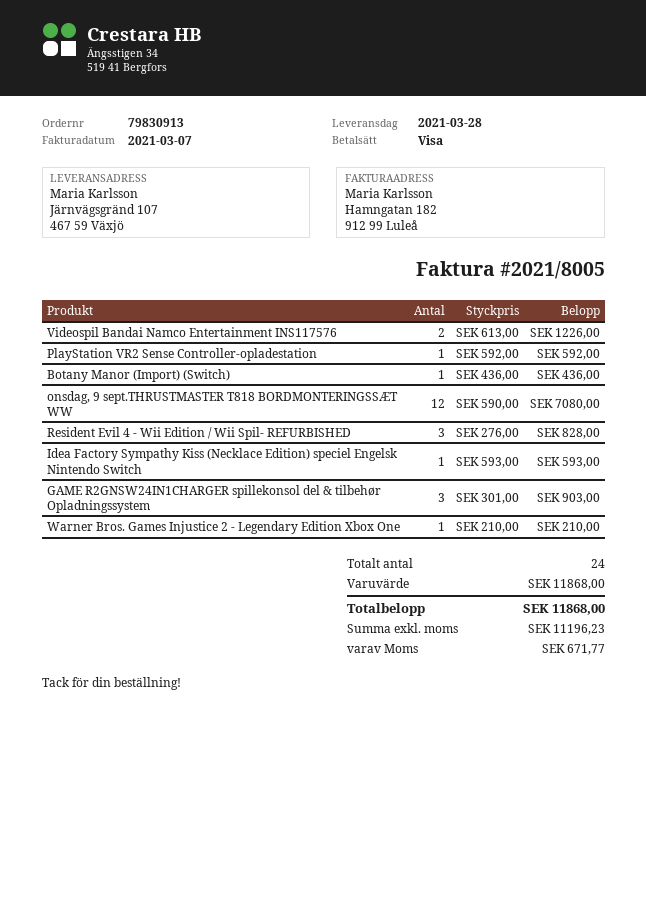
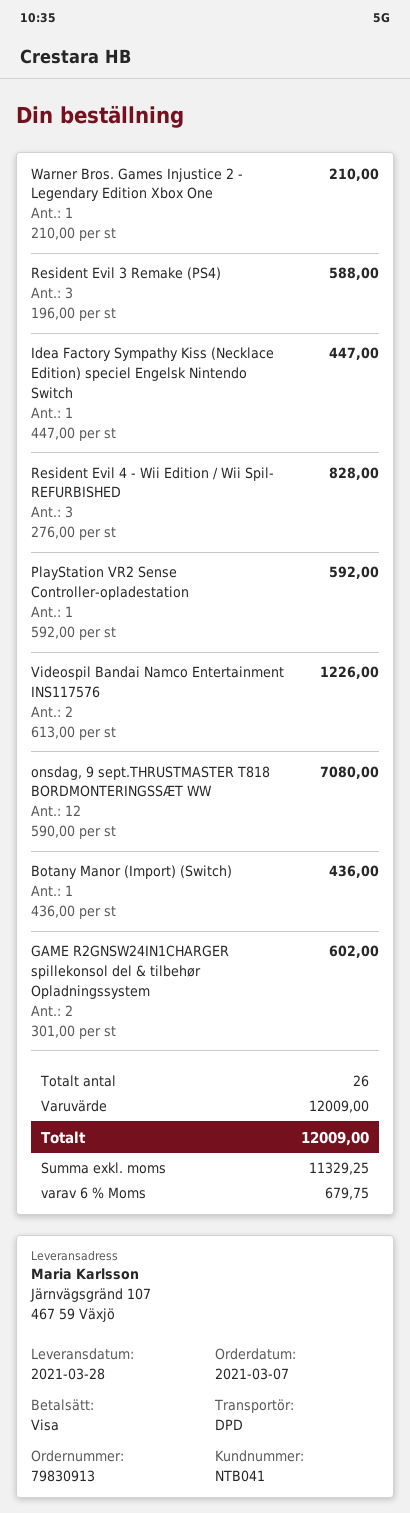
Idea Factory Sympathy Kiss (Necklace Edition) speciel Engelsk Nintendo Switch: 1 x 593.00 = 593.00 -> 1 x 447.00 = 447.00
GAME R2GNSW24IN1CHARGER spillekonsol del & tilbehør Opladningssystem: 3 x 301.00 = 903.00 -> 2 x 301.00 = 602.00
Resident Evil 3 Remake (PS4): none -> 3 x 196.00 = 588.00
total quantity: 24 -> 26
subtotal: 11868.00 -> 12009.00
net: 11196.23 -> 11329.25
tax: 671.77 -> 679.75
total: 11868.00 -> 12009.00

